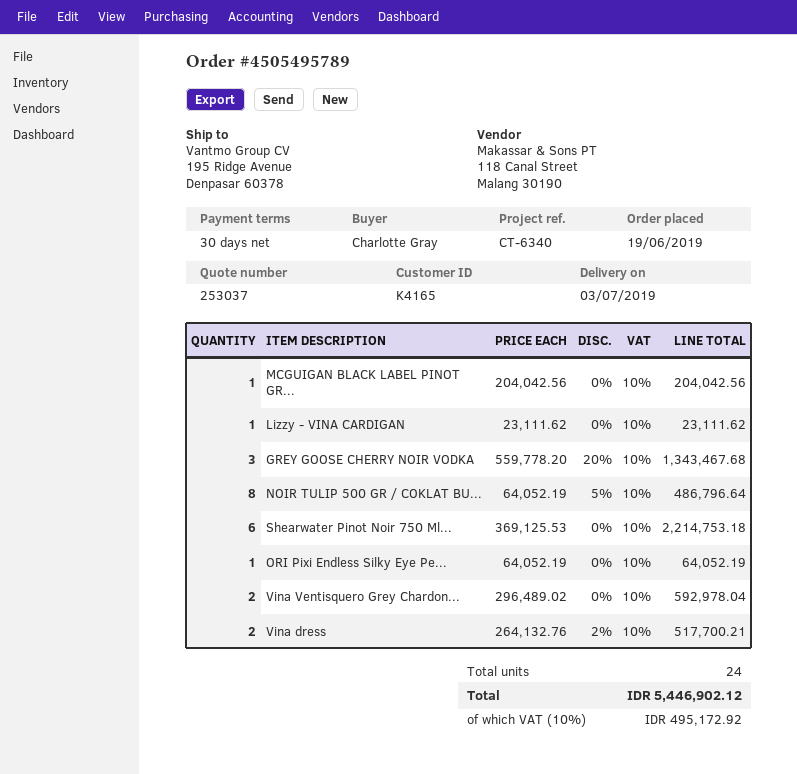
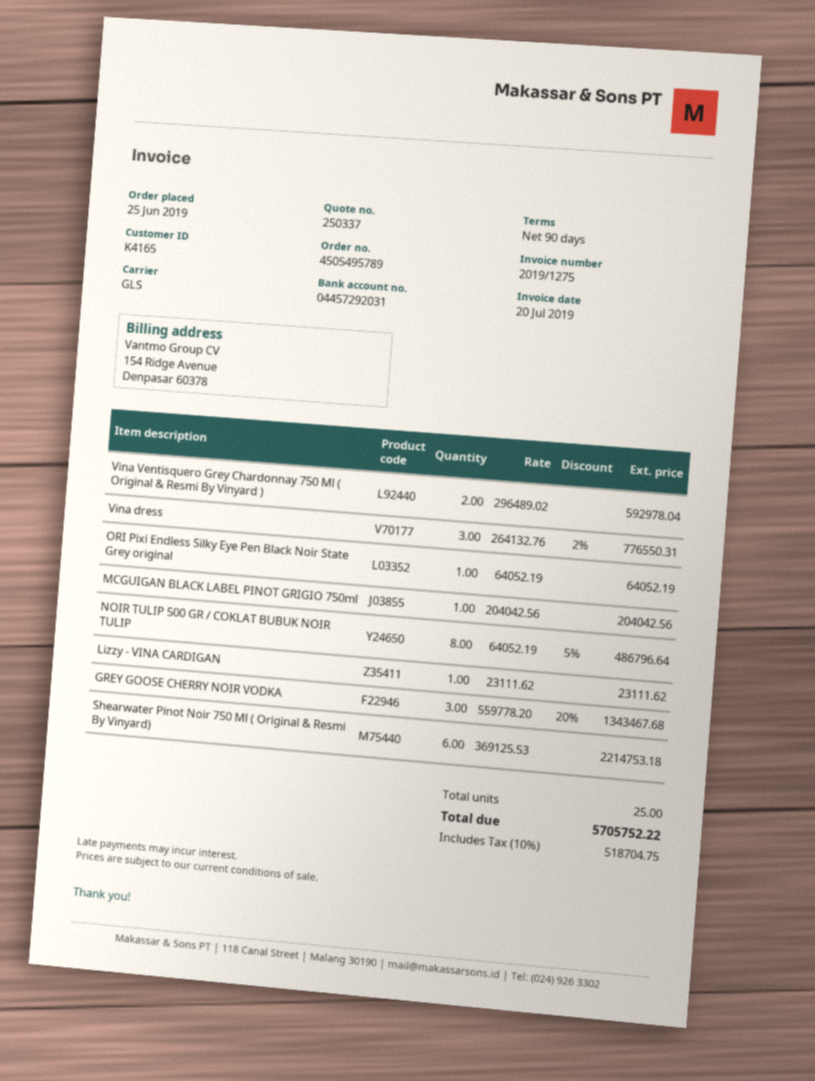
quote number: 253037 -> 250337
order date: 2019-06-19 -> 2019-06-25
payment terms: 30 days -> 90 days
Vina dress: 2 x 264132.76 - 2% = 517700.21 -> 3 x 264132.76 - 2% = 776550.31
total quantity: 24 -> 25
tax: 10% = 495172.92 -> 10% = 518704.75
total: 5446902.12 -> 5705752.22

